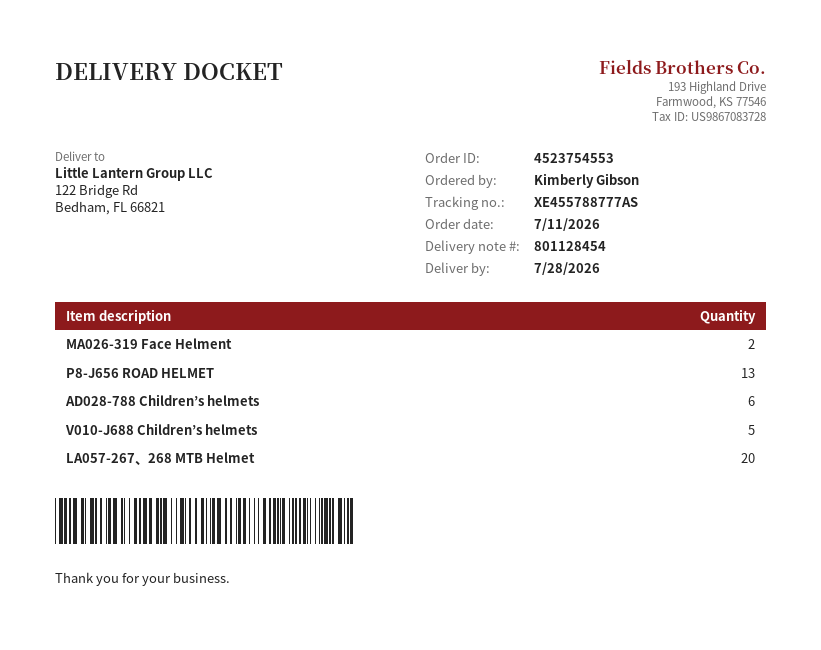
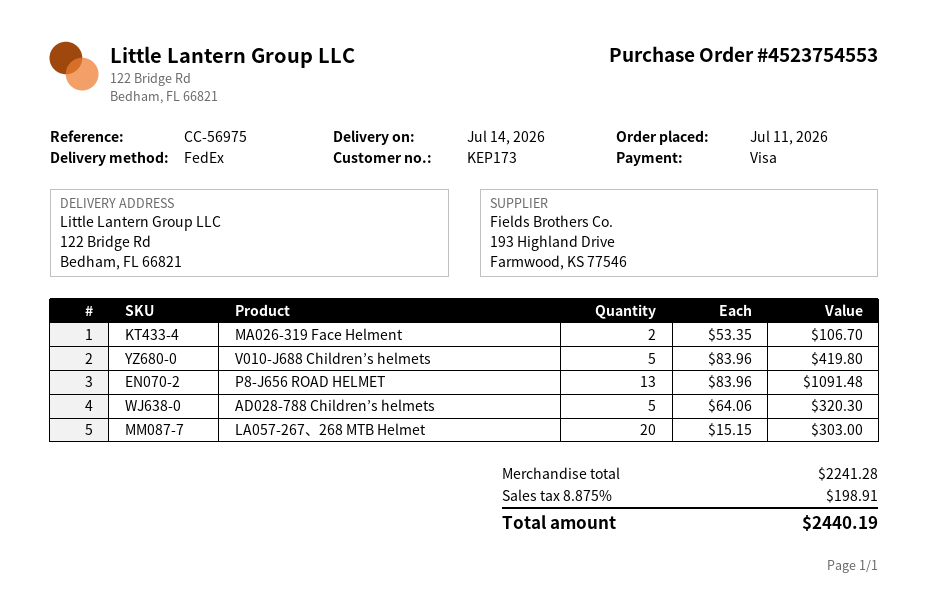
delivery date: 2026-07-28 -> 2026-07-14
AD028-788 Children’s helmets: 6 -> 5

